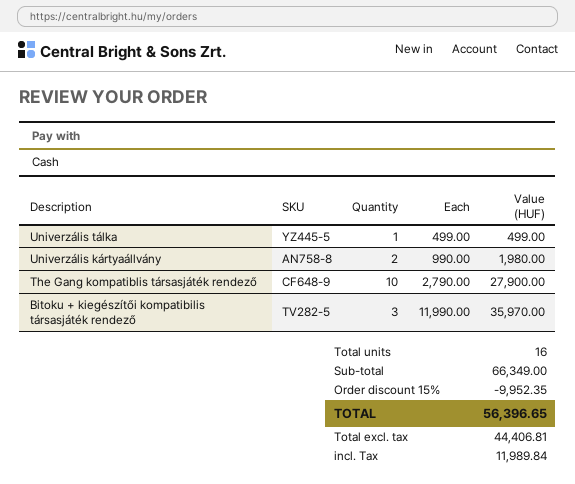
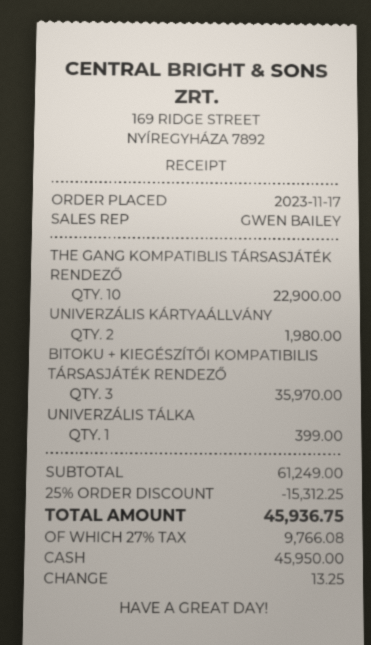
Univerzális tálka: 1 for 499.00 -> 1 for 399.00
The Gang kompatiblis társasjáték rendező: 10 for 27900.00 -> 10 for 22900.00
subtotal: 66349.00 -> 61249.00
discount: 15% = 9952.35 -> 25% = 15312.25
tax: 11989.84 -> 9766.08
total: 56396.65 -> 45936.75

